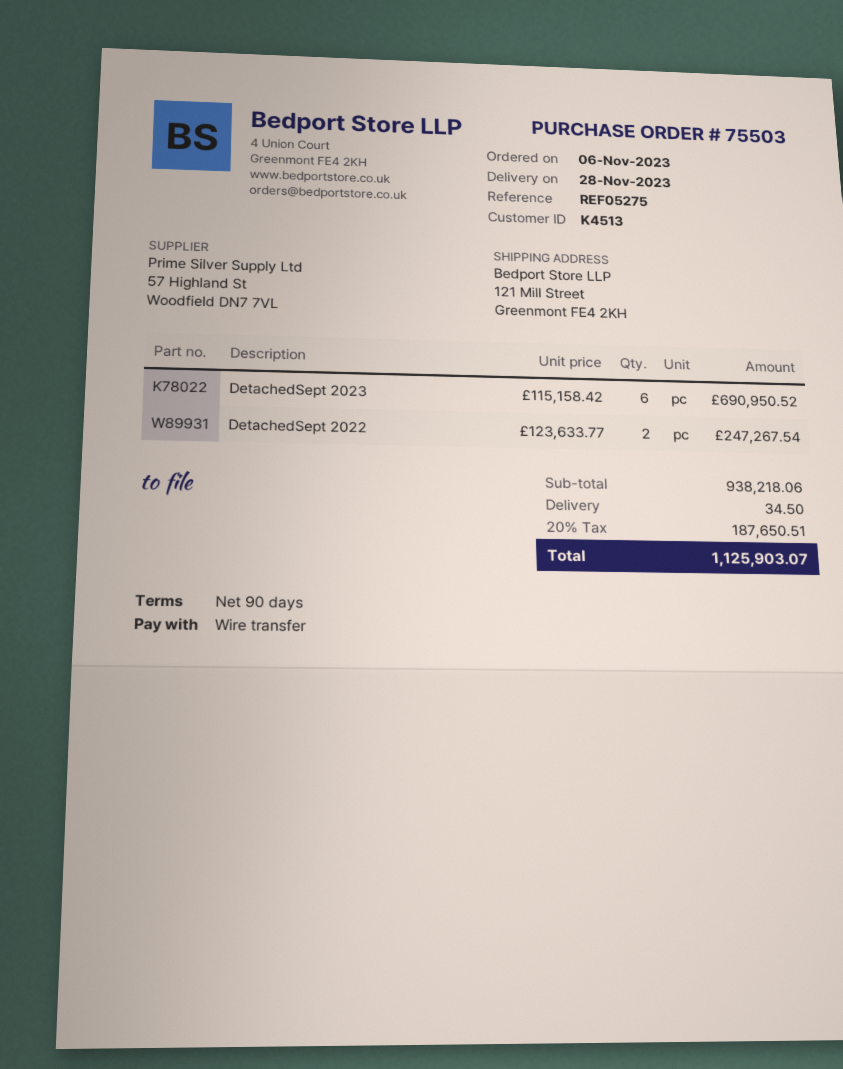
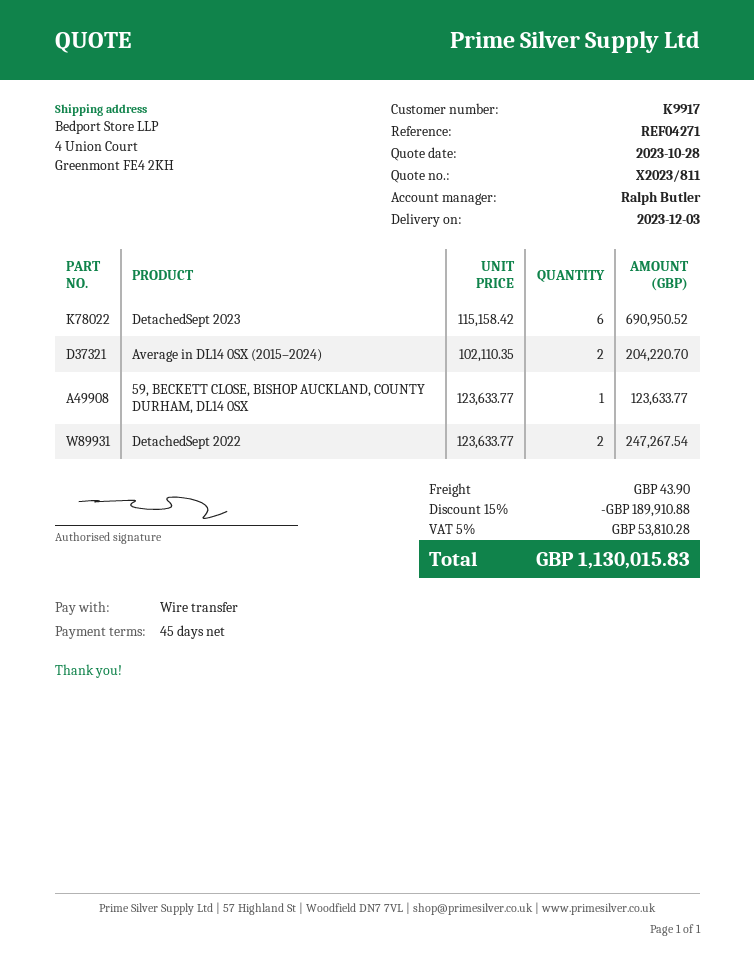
delivery date: 2023-11-28 -> 2023-12-03
payment terms: 90 days -> 45 days
customer number: K4513 -> K9917
reference: REF05275 -> REF04271
ship to: 121 Mill Street, Greenmont FE4 2KH -> 4 Union Court, Greenmont FE4 2KH
Average in DL14 0SX (2015–2024): none -> 2 x 102110.35 = 204220.70
59, BECKETT CLOSE, BISHOP AUCKLAND, COUNTY DURHAM, DL14 0SX: none -> 1 x 123633.77 = 123633.77
discount: none -> 15% = 189910.88
shipping: 34.50 -> 43.90
tax: 20% = 187650.51 -> 5% = 53810.28
total: 1125903.07 -> 1130015.83

